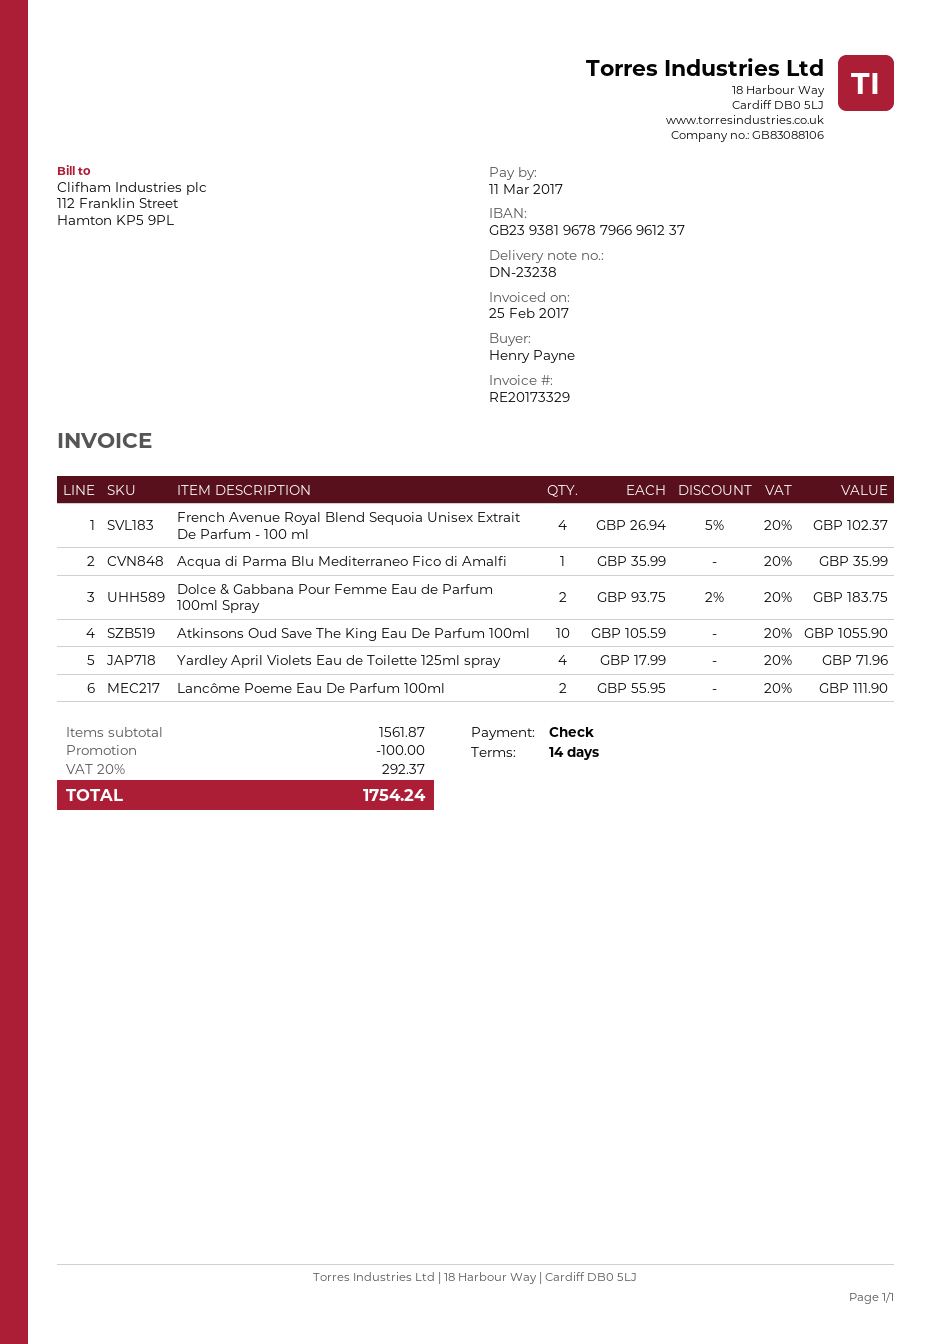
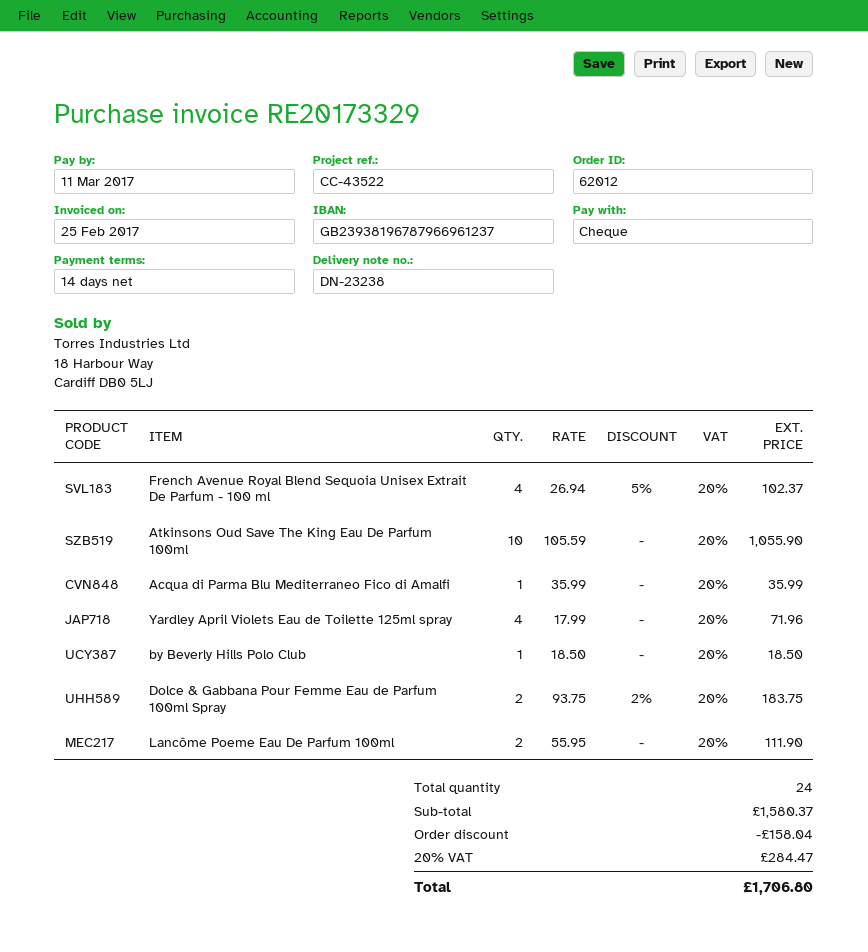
by Beverly Hills Polo Club: none -> 1 x 18.50 = 18.50
subtotal: 1561.87 -> 1580.37
discount: 100.00 -> 158.04
tax: 20% = 292.37 -> 20% = 284.47
total: 1754.24 -> 1706.80

